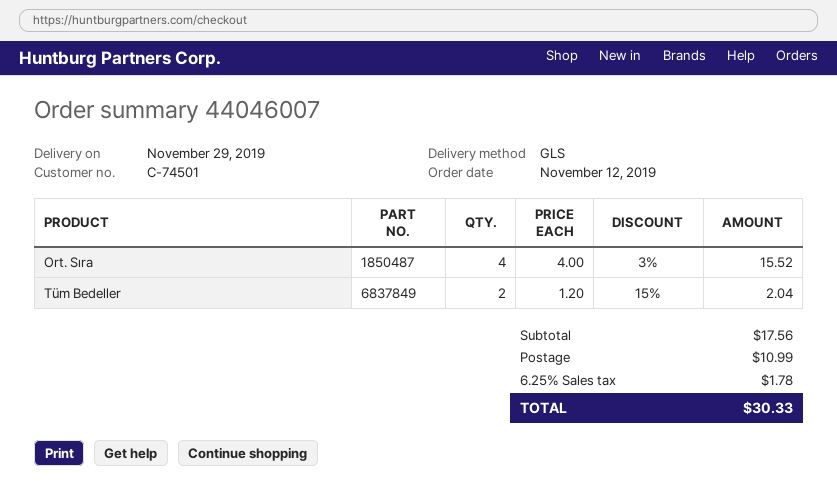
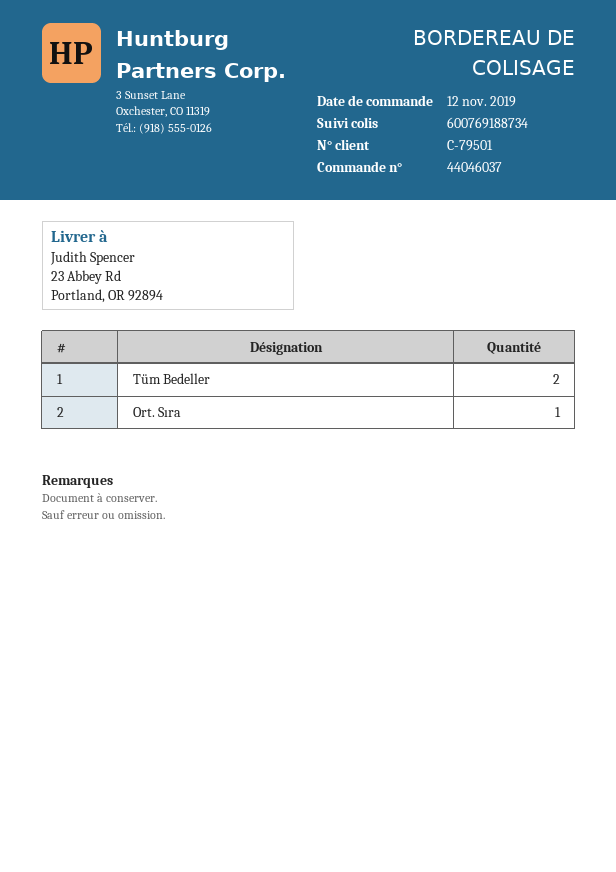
order number: 44046007 -> 44046037
customer number: C-74501 -> C-79501
Ort. Sıra: 4 -> 1

